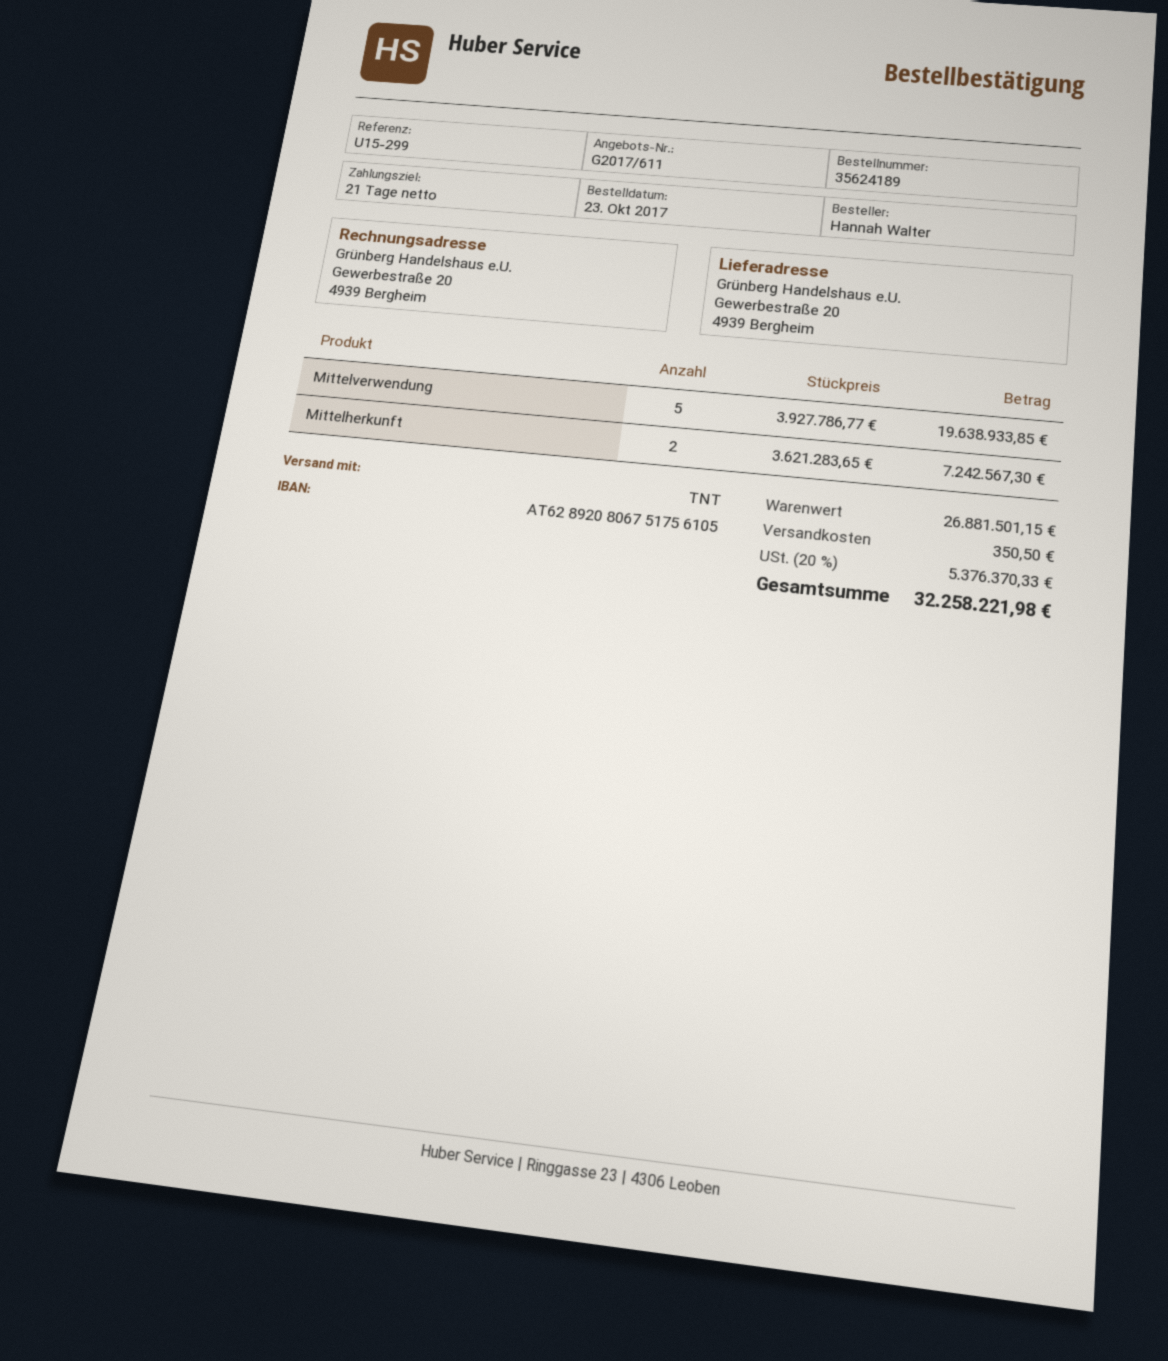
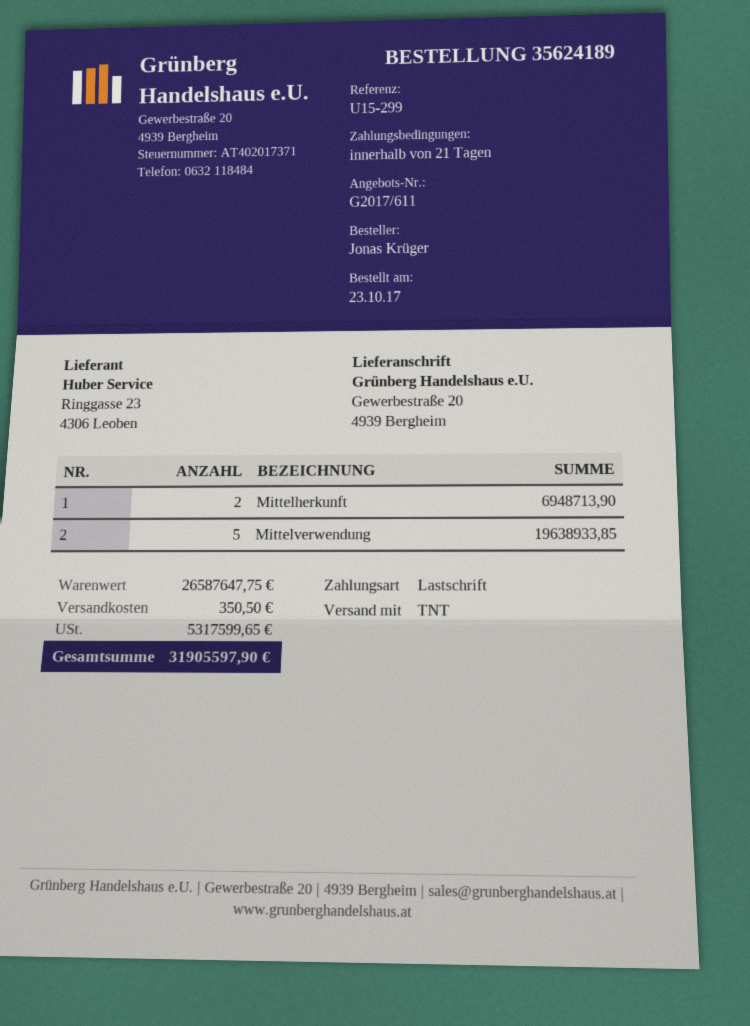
ordered by: Hannah Walter -> Jonas Krüger
Mittelherkunft: 2 for 7242567.30 -> 2 for 6948713.90
subtotal: 26881501.15 -> 26587647.75
tax: 5376370.33 -> 5317599.65
total: 32258221.98 -> 31905597.90

